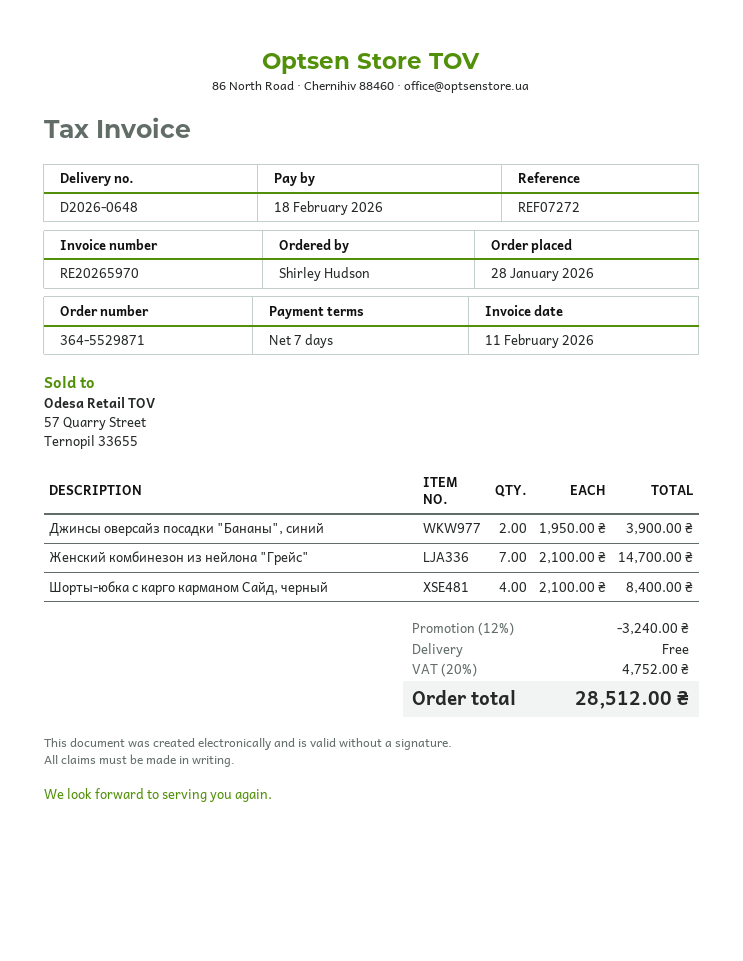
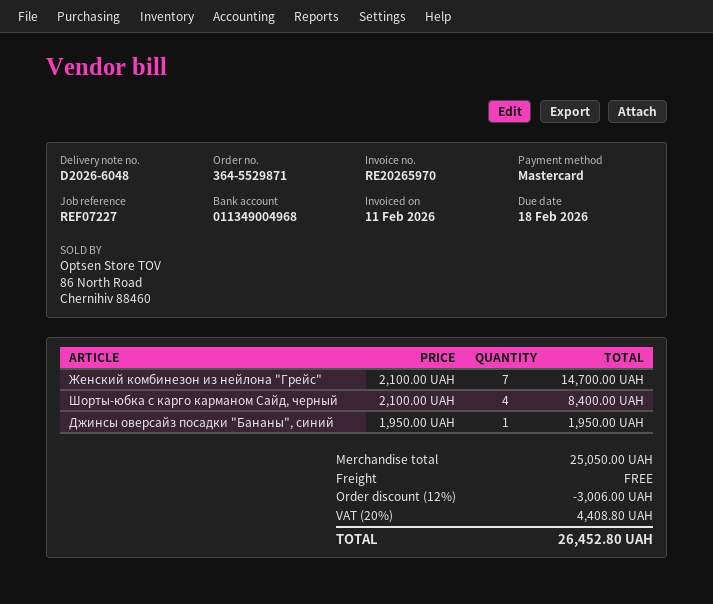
delivery note number: D2026-0648 -> D2026-6048
reference: REF07272 -> REF07227
Джинсы оверсайз посадки "Бананы", синий: 2 x 1950.00 = 3900.00 -> 1 x 1950.00 = 1950.00
discount: 12% = 3240.00 -> 12% = 3006.00
tax: 20% = 4752.00 -> 20% = 4408.80
total: 28512.00 -> 26452.80

